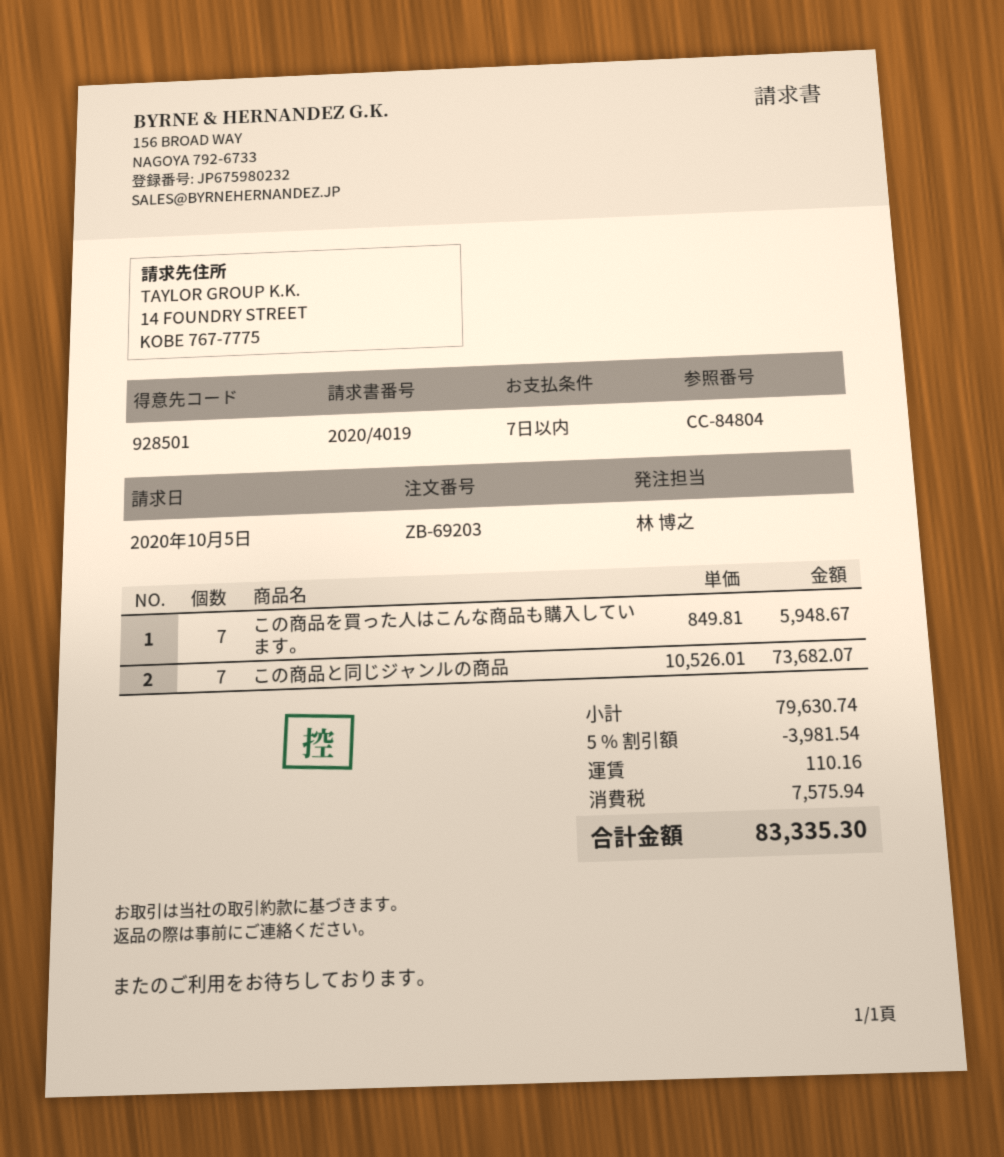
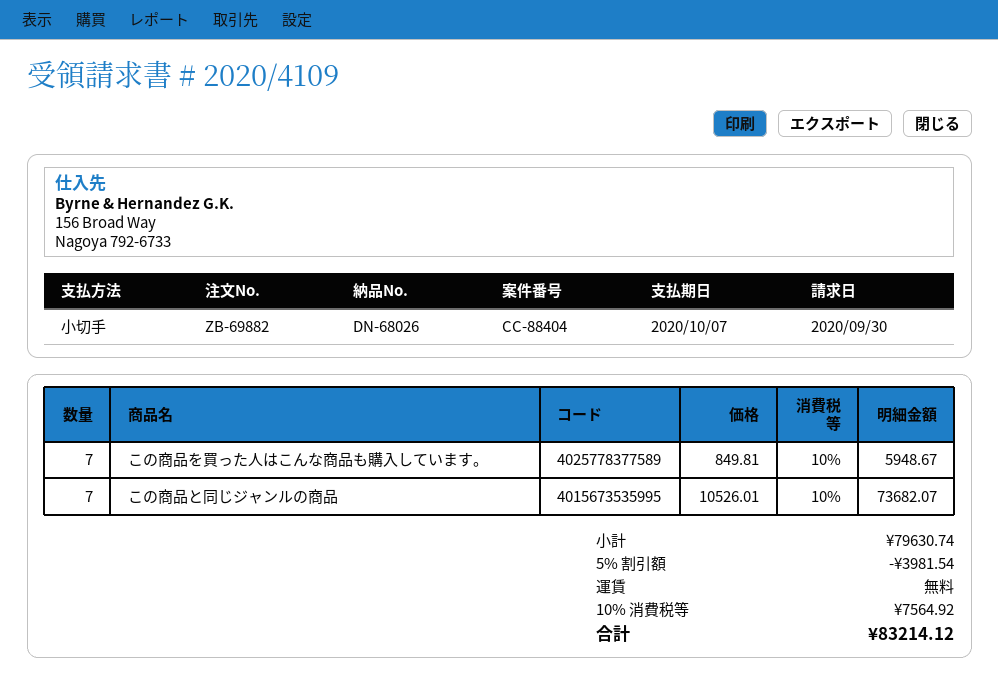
order number: ZB-69203 -> ZB-69882
invoice number: 2020/4019 -> 2020/4109
invoice date: 2020-10-05 -> 2020-09-30
reference: CC-84804 -> CC-88404
shipping: 110.16 -> 0.00
tax: 7575.94 -> 7564.92
total: 83335.30 -> 83214.12

